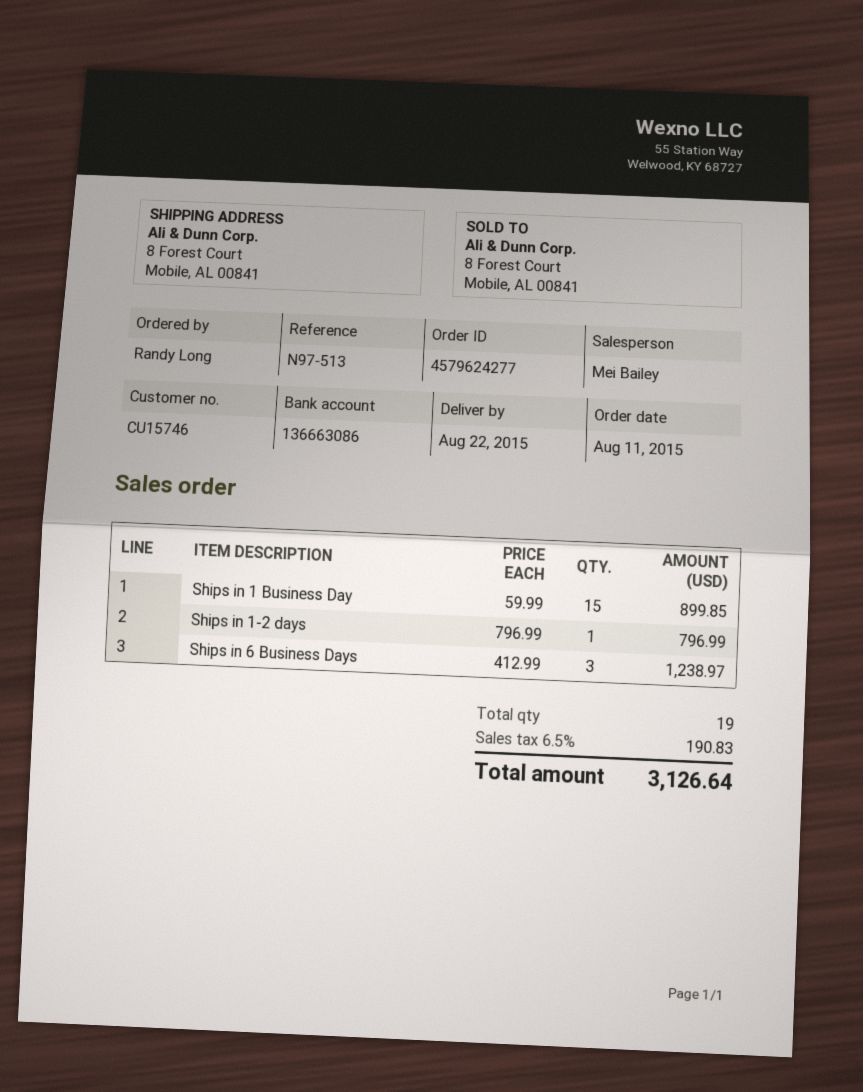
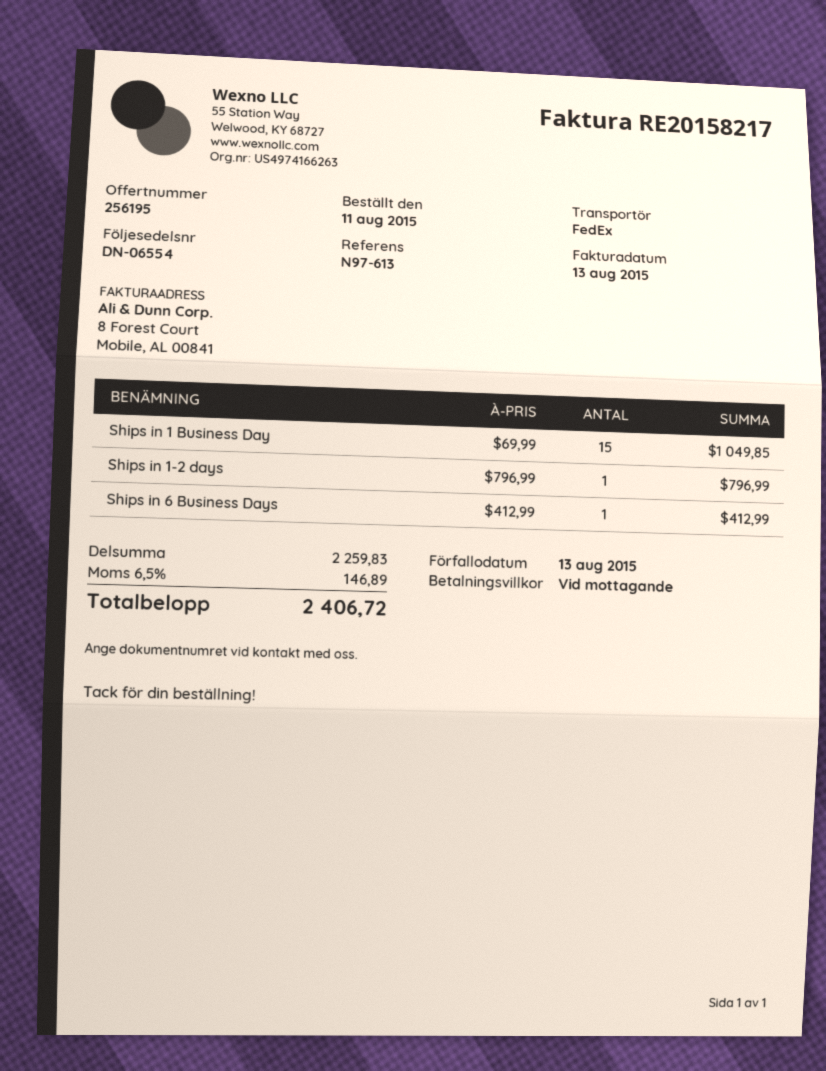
reference: N97-513 -> N97-613
Ships in 1 Business Day: 15 x 59.99 = 899.85 -> 15 x 69.99 = 1049.85
Ships in 6 Business Days: 3 x 412.99 = 1238.97 -> 1 x 412.99 = 412.99
tax: 6.5% = 190.83 -> 6.5% = 146.89
total: 3126.64 -> 2406.72

